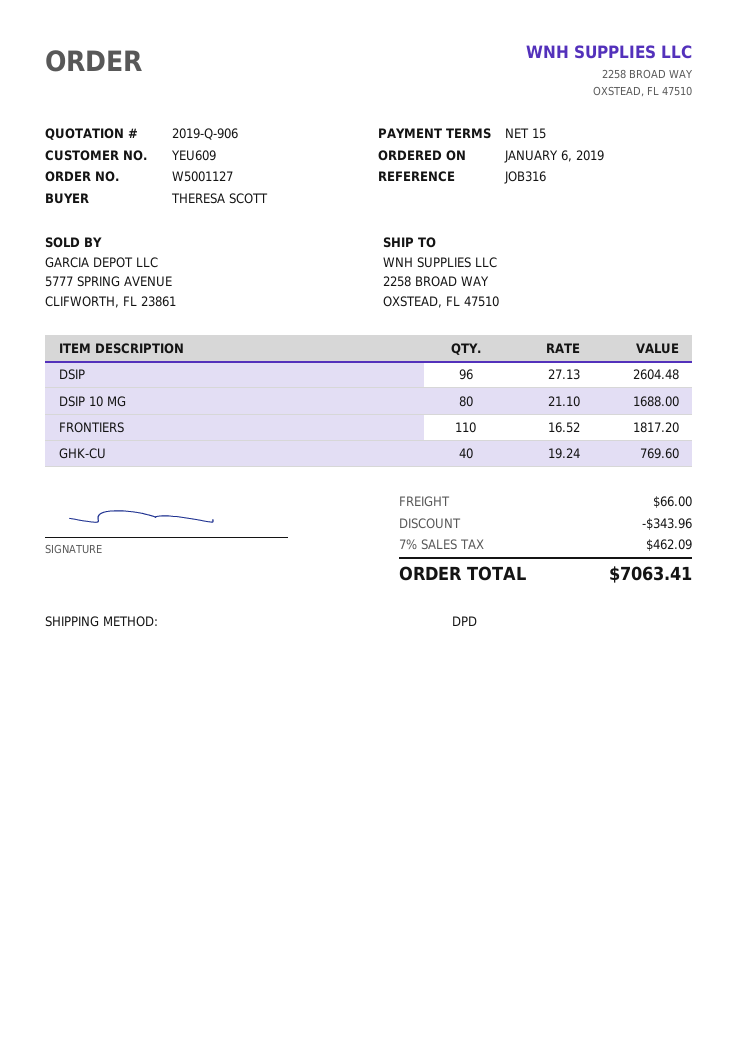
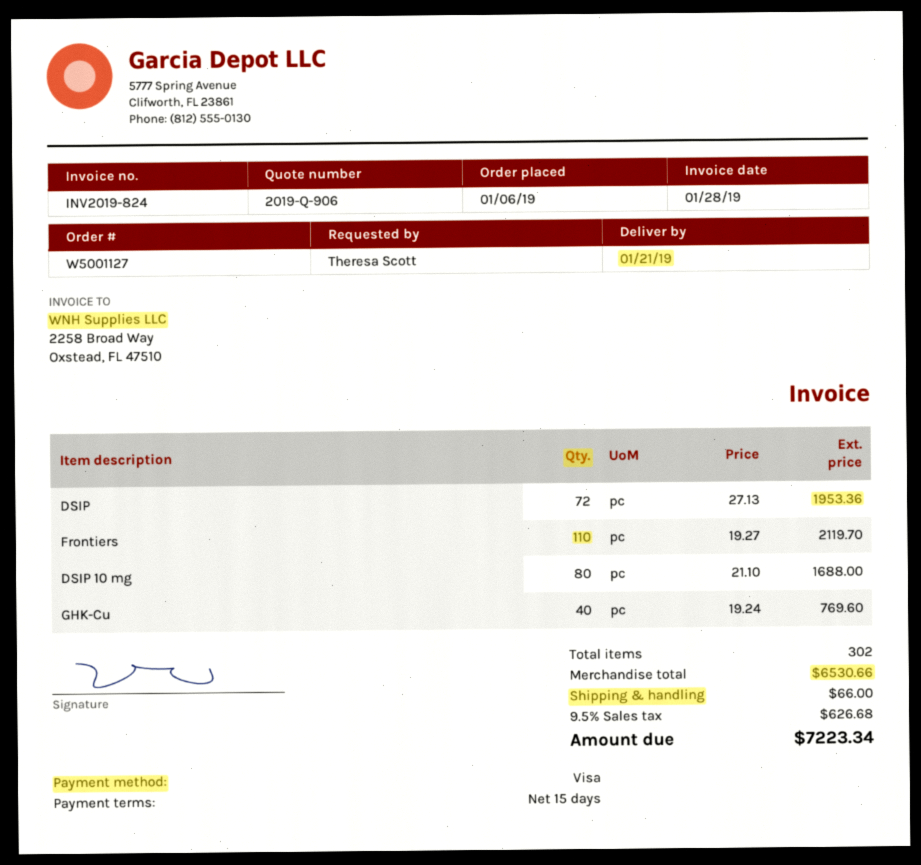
DSIP: 96 x 27.13 = 2604.48 -> 72 x 27.13 = 1953.36
FRONTIERS: 110 x 16.52 = 1817.20 -> 110 x 19.27 = 2119.70
discount: 343.96 -> none
tax: 7% = 462.09 -> 9.5% = 626.68
total: 7063.41 -> 7223.34

